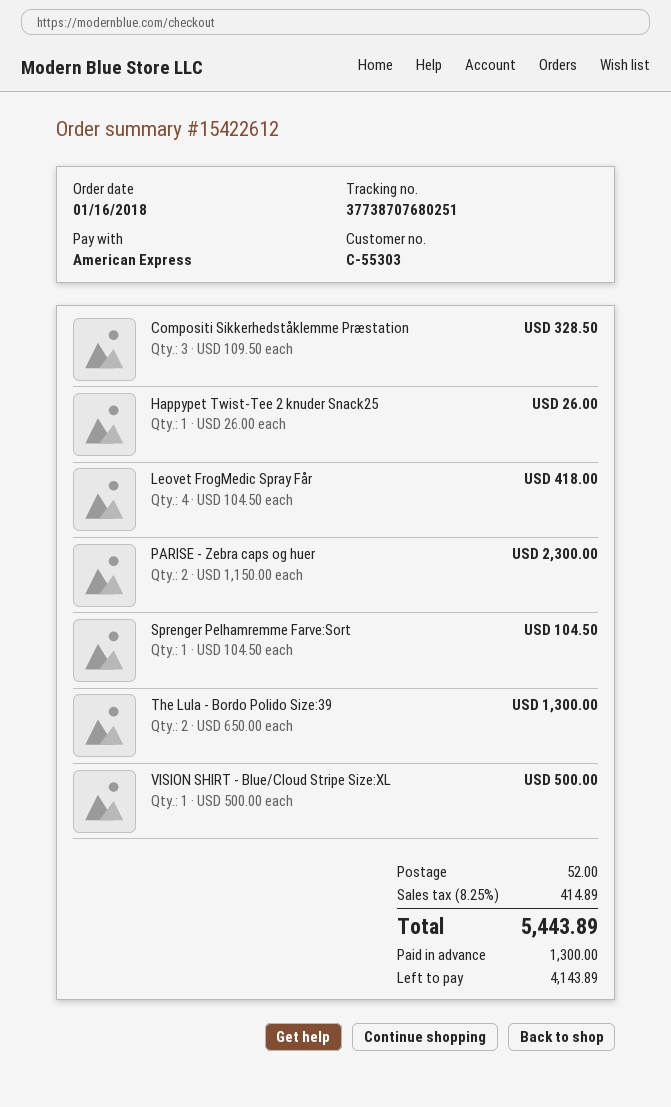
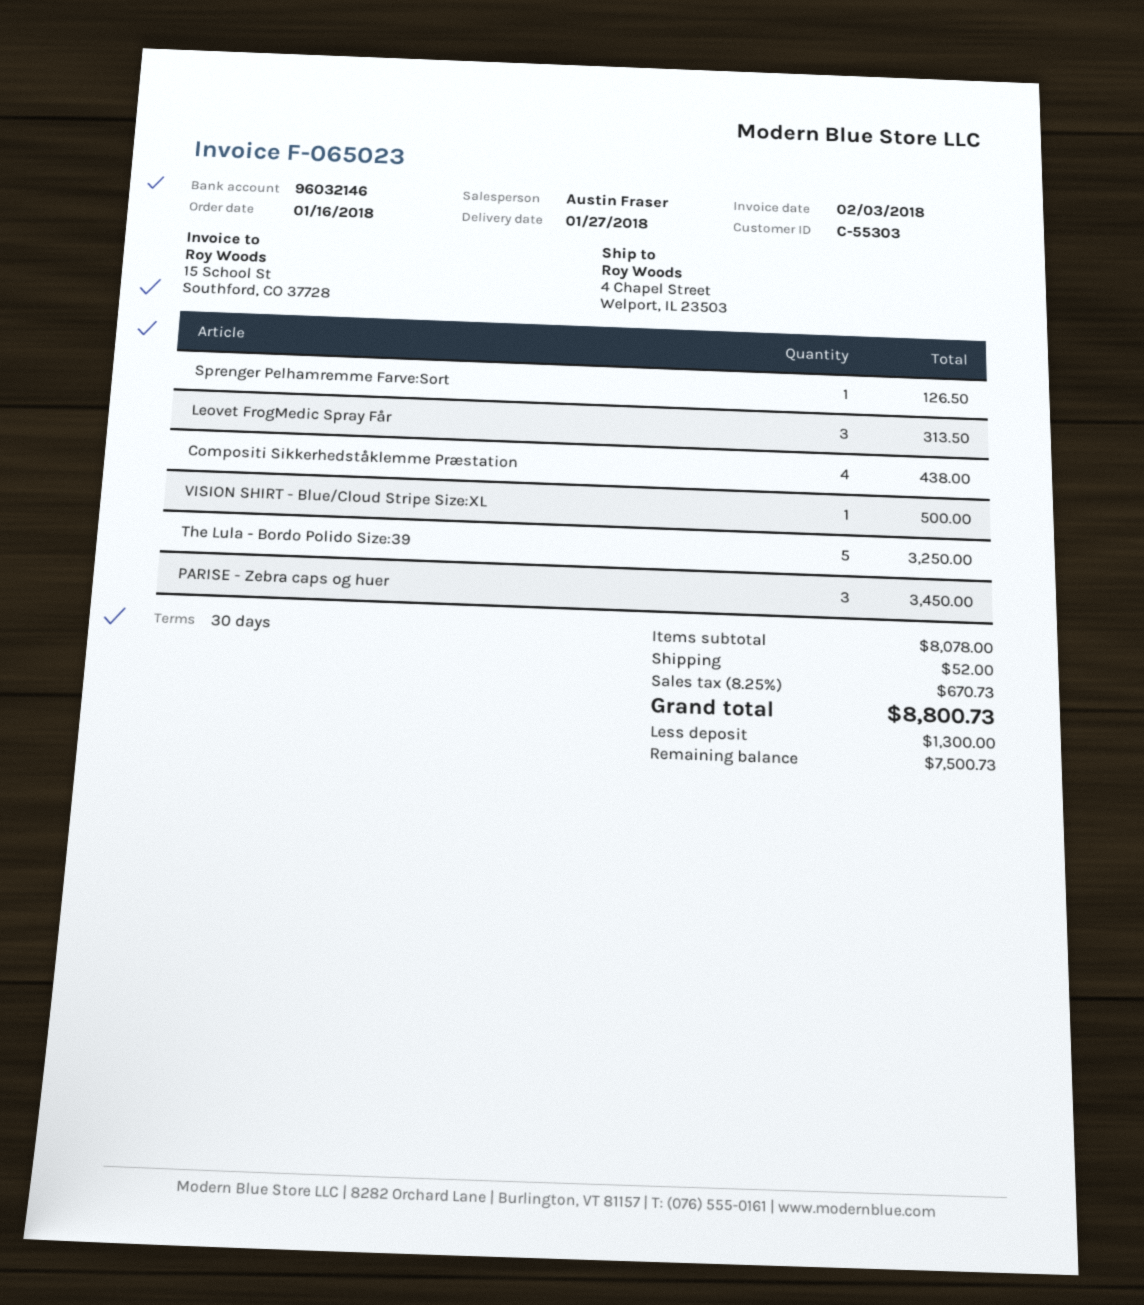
Compositi Sikkerhedståklemme Præstation: 3 for 328.50 -> 4 for 438.00
Happypet Twist-Tee 2 knuder Snack25: 1 for 26.00 -> none
Leovet FrogMedic Spray Får: 4 for 418.00 -> 3 for 313.50
PARISE - Zebra caps og huer: 2 for 2300.00 -> 3 for 3450.00
Sprenger Pelhamremme Farve:Sort: 1 for 104.50 -> 1 for 126.50
The Lula - Bordo Polido Size:39: 2 for 1300.00 -> 5 for 3250.00
tax: 8.25% = 414.89 -> 8.25% = 670.73
total: 5443.89 -> 8800.73
balance: 4143.89 -> 7500.73

